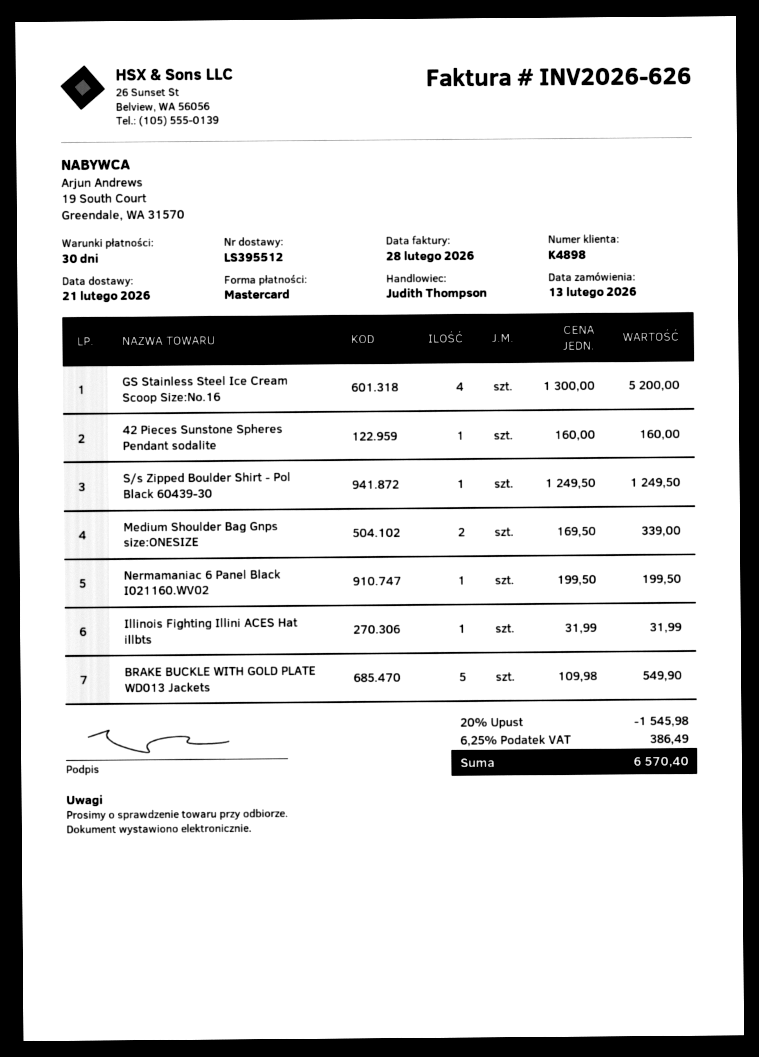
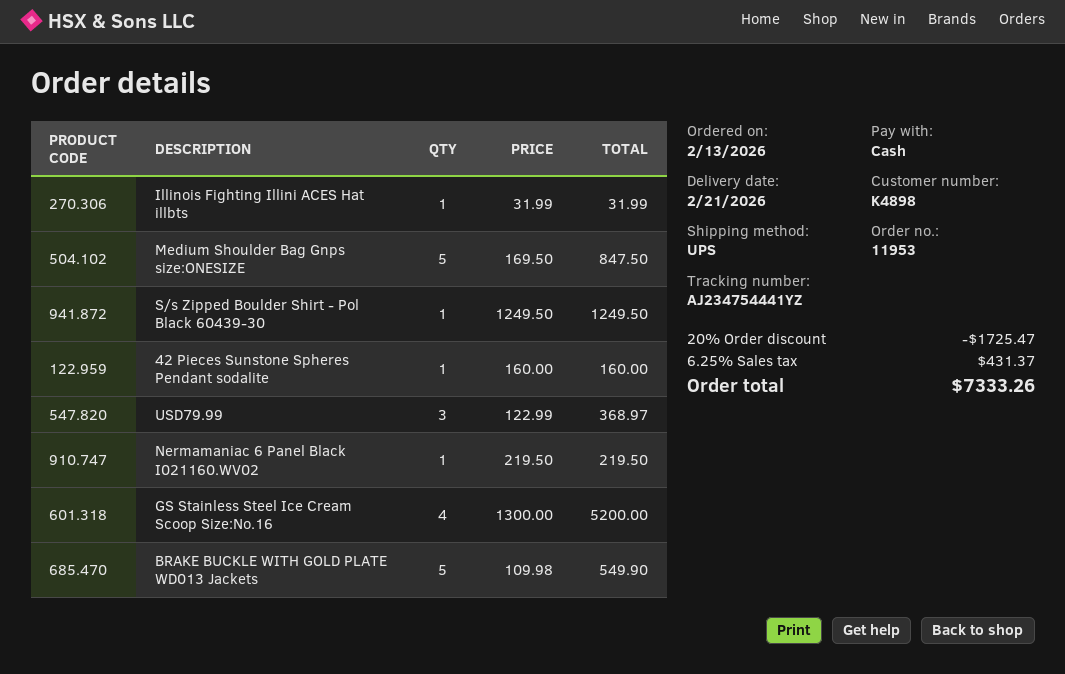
payment method: Mastercard -> cash
Medium Shoulder Bag Gnps size:ONESIZE: 2 x 169.50 = 339.00 -> 5 x 169.50 = 847.50
Nermamaniac 6 Panel Black I021160.WV02: 1 x 199.50 = 199.50 -> 1 x 219.50 = 219.50
USD79.99: none -> 3 x 122.99 = 368.97
discount: 20% = 1545.98 -> 20% = 1725.47
tax: 6.25% = 386.49 -> 6.25% = 431.37
total: 6570.40 -> 7333.26

